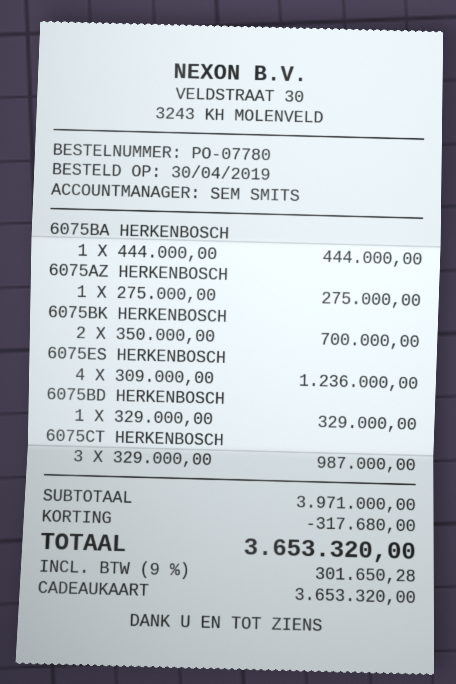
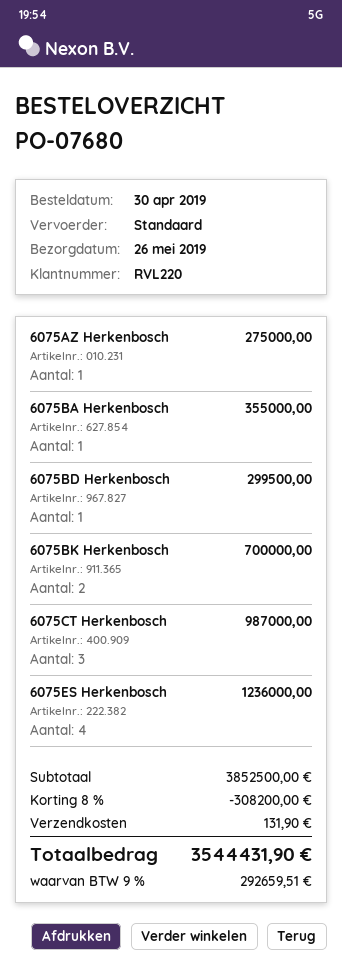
order number: PO-07780 -> PO-07680
6075BA HERKENBOSCH: 1 for 444000.00 -> 1 for 355000.00
6075BD HERKENBOSCH: 1 for 329000.00 -> 1 for 299500.00
subtotal: 3971000.00 -> 3852500.00
discount: 317680.00 -> 308200.00
shipping: none -> 131.90
tax: 9% = 301650.28 -> 9% = 292659.51
total: 3653320.00 -> 3544431.90

